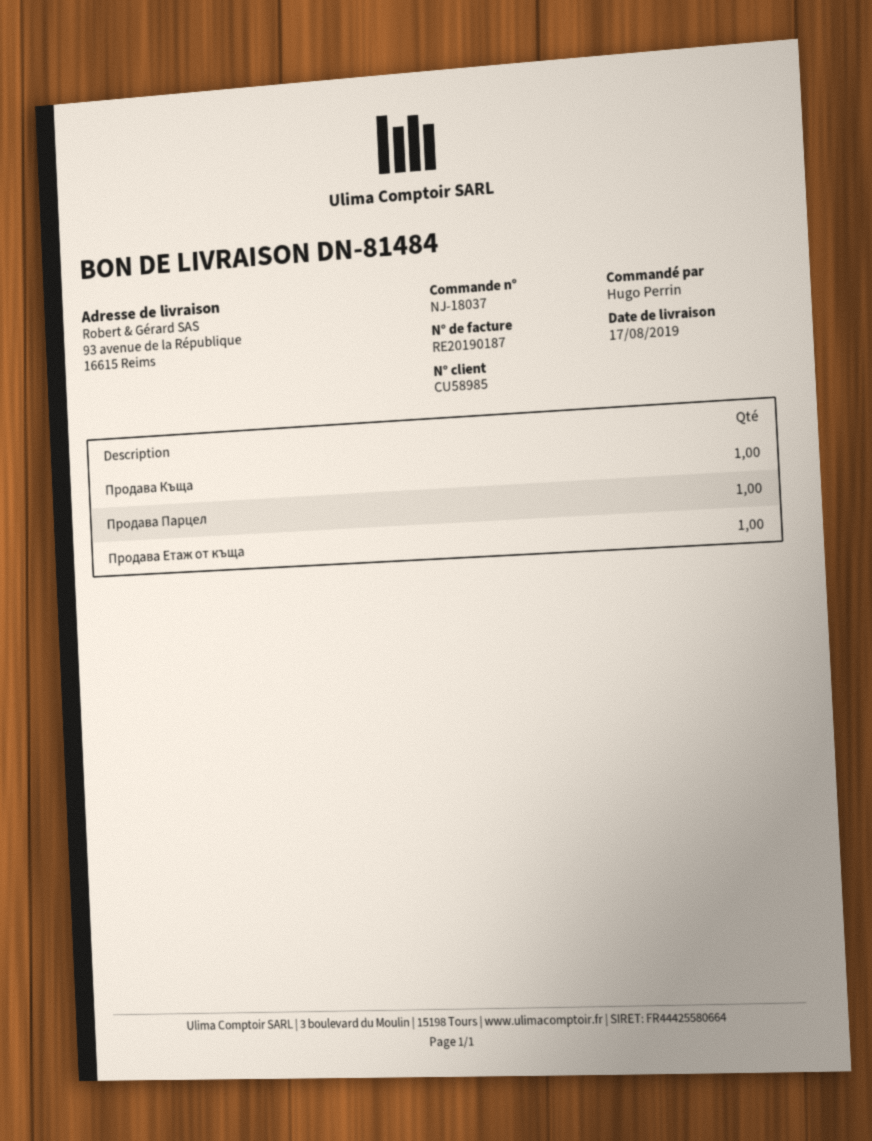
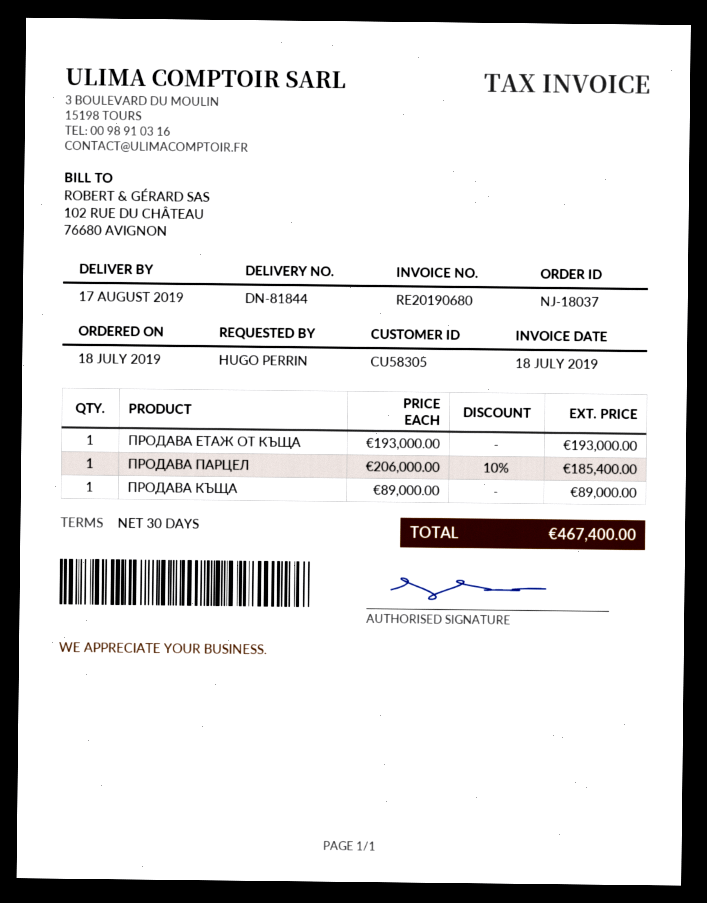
delivery note number: DN-81484 -> DN-81844
invoice number: RE20190187 -> RE20190680
customer number: CU58985 -> CU58305

